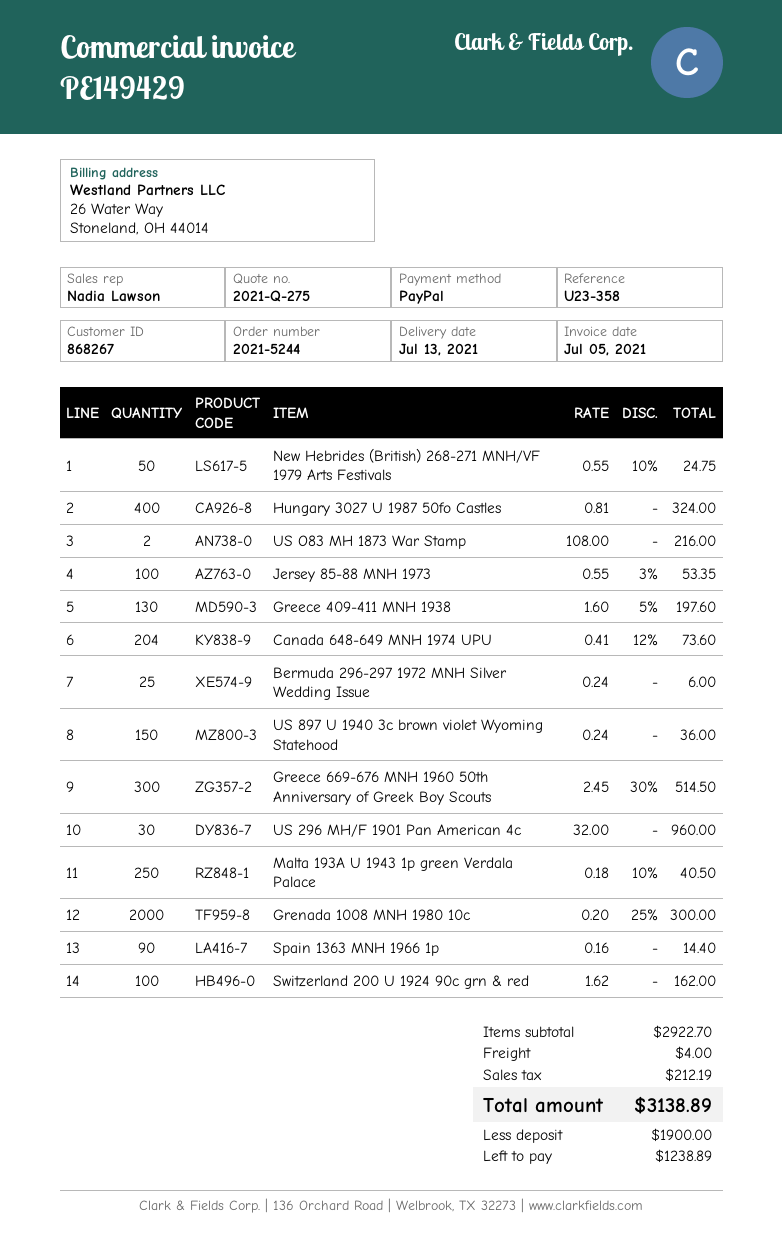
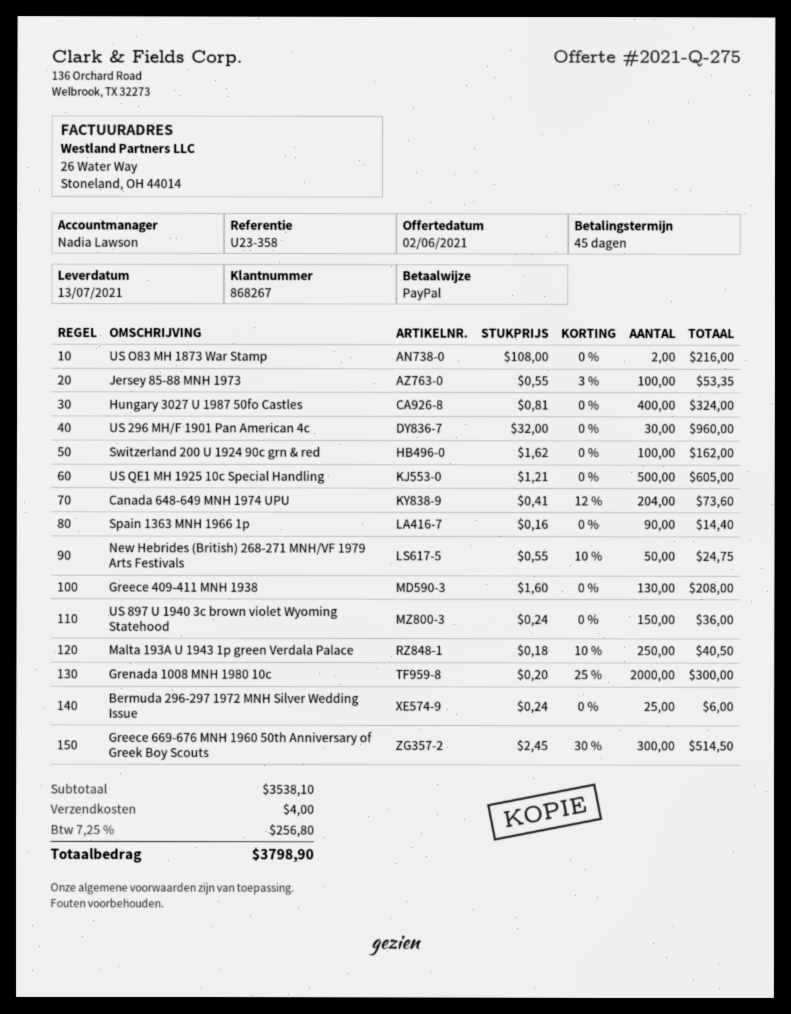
Greece 409-411 MNH 1938: 130 x 1.60 - 5% = 197.60 -> 130 x 1.60 = 208.00
US QE1 MH 1925 10c Special Handling: none -> 500 x 1.21 = 605.00
subtotal: 2922.70 -> 3538.10
tax: 212.19 -> 256.80
total: 3138.89 -> 3798.90

